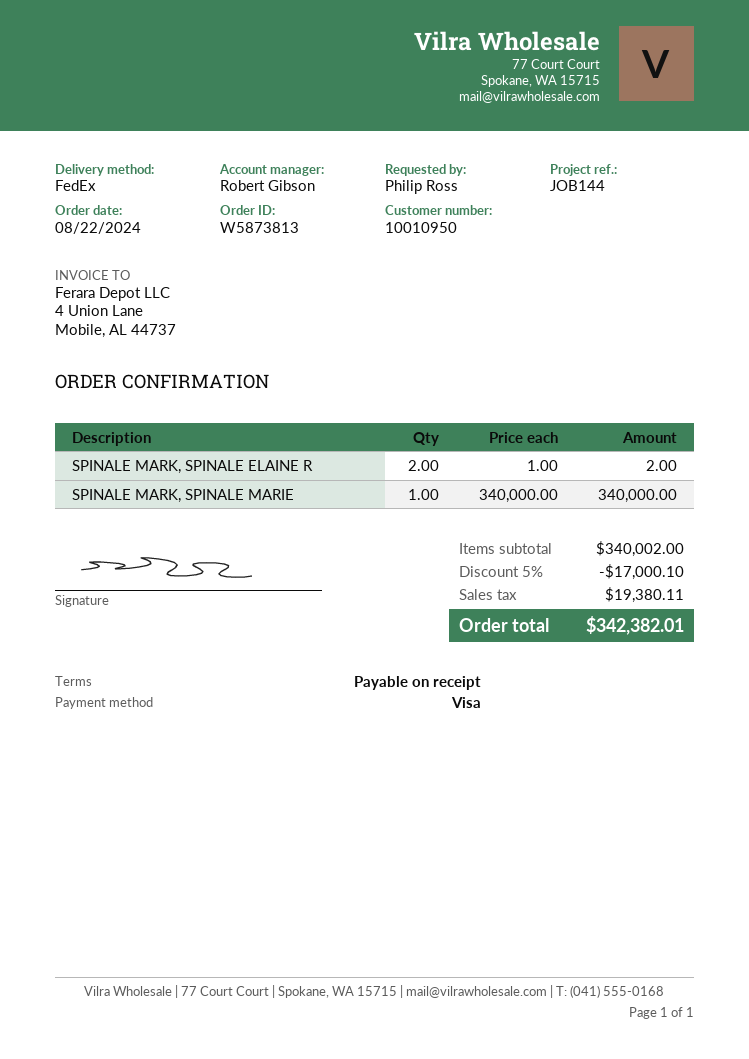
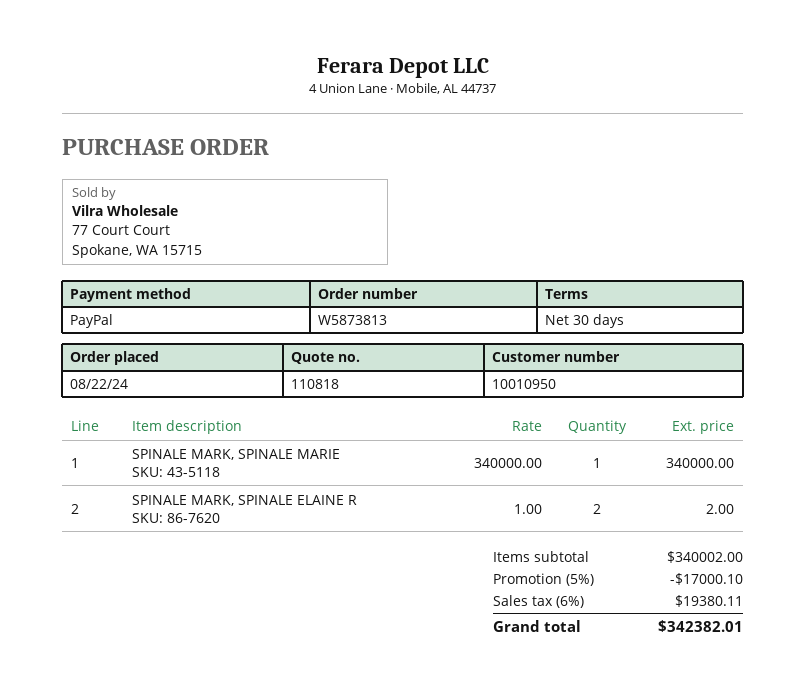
payment terms: on receipt -> 30 days
payment method: Visa -> PayPal

